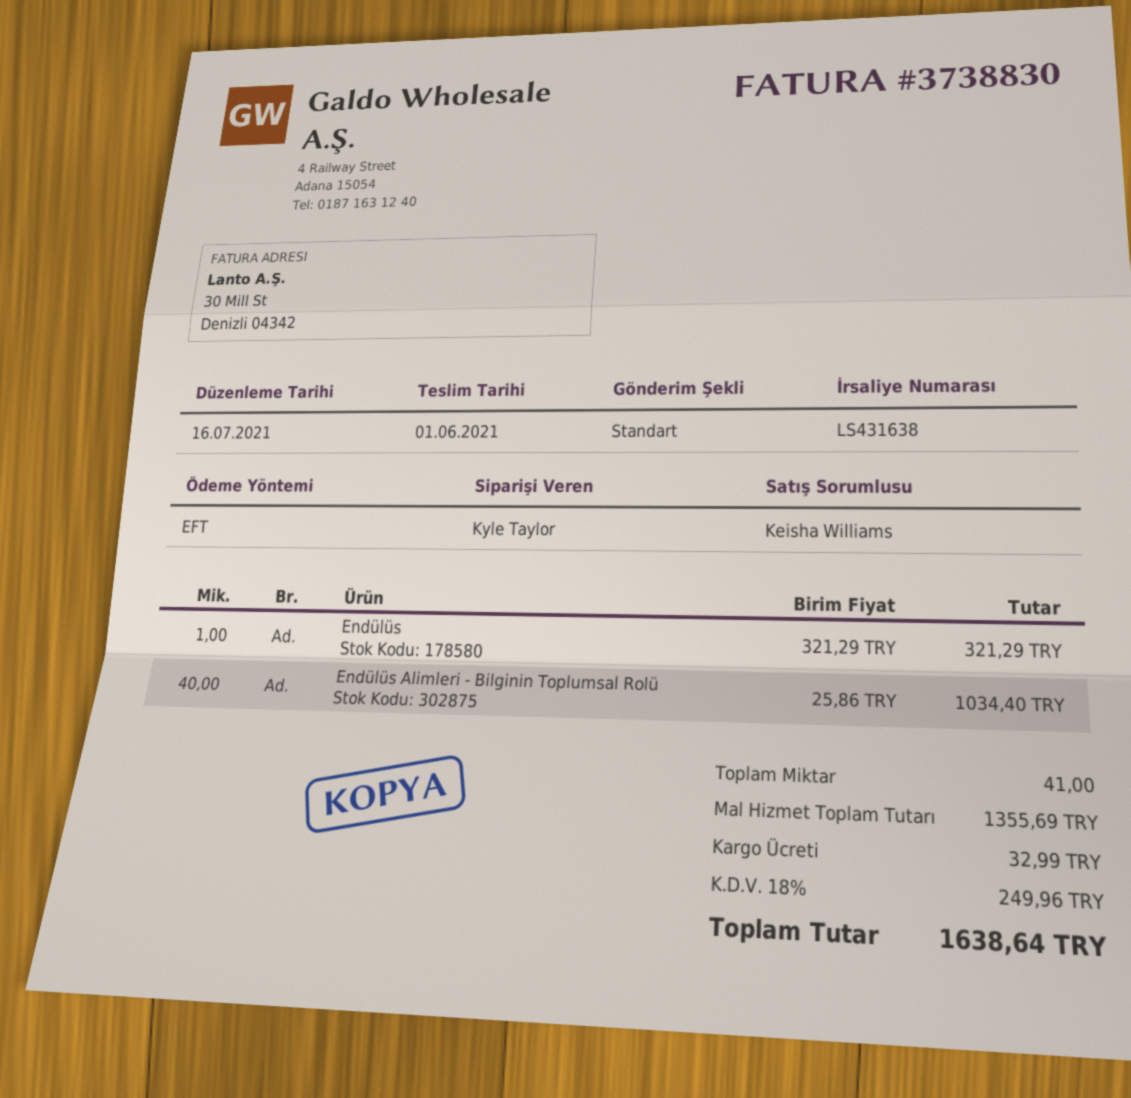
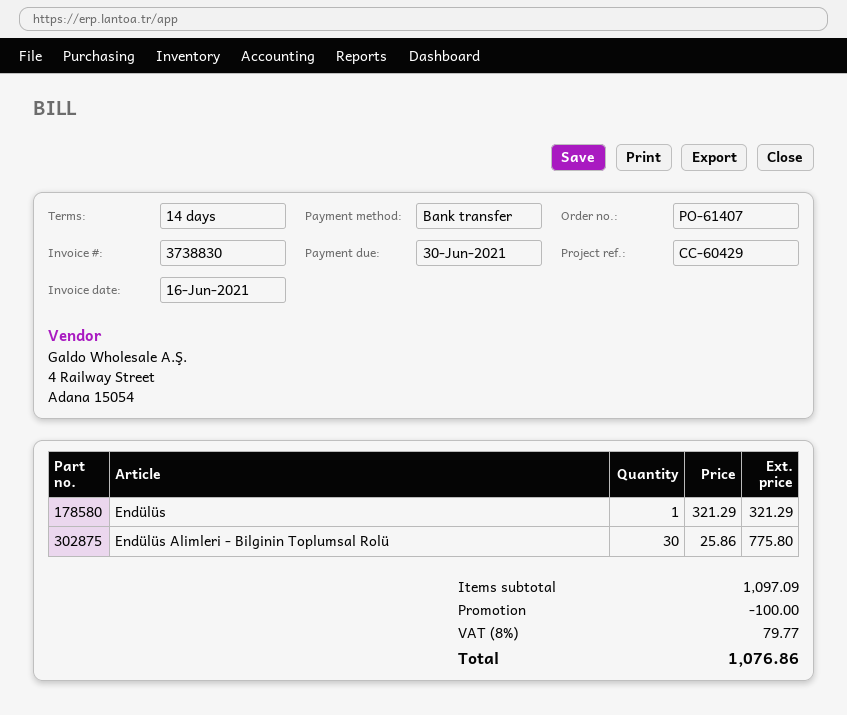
invoice date: 2021-07-16 -> 2021-06-16
Endülüs Alimleri - Bilginin Toplumsal Rolü: 40 x 25.86 = 1034.40 -> 30 x 25.86 = 775.80
subtotal: 1355.69 -> 1097.09
discount: none -> 100.00
shipping: 32.99 -> none
tax: 18% = 249.96 -> 8% = 79.77
total: 1638.64 -> 1076.86

